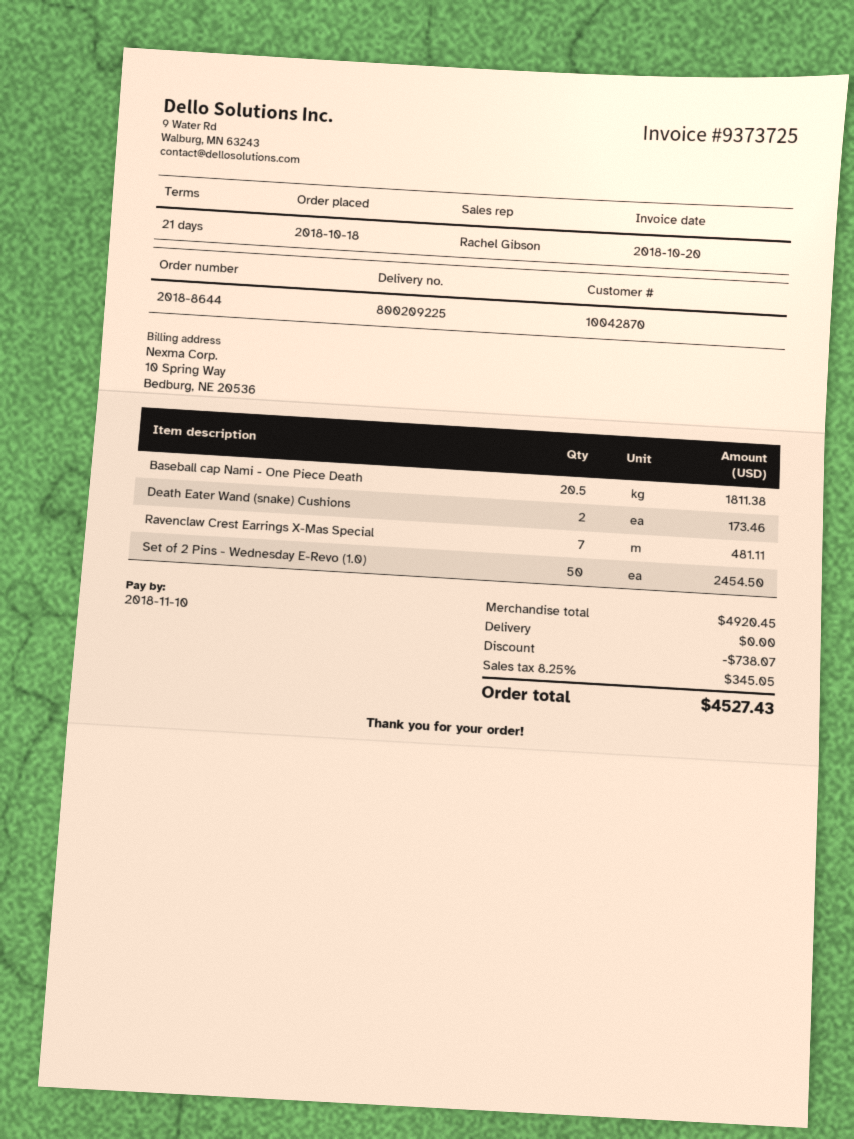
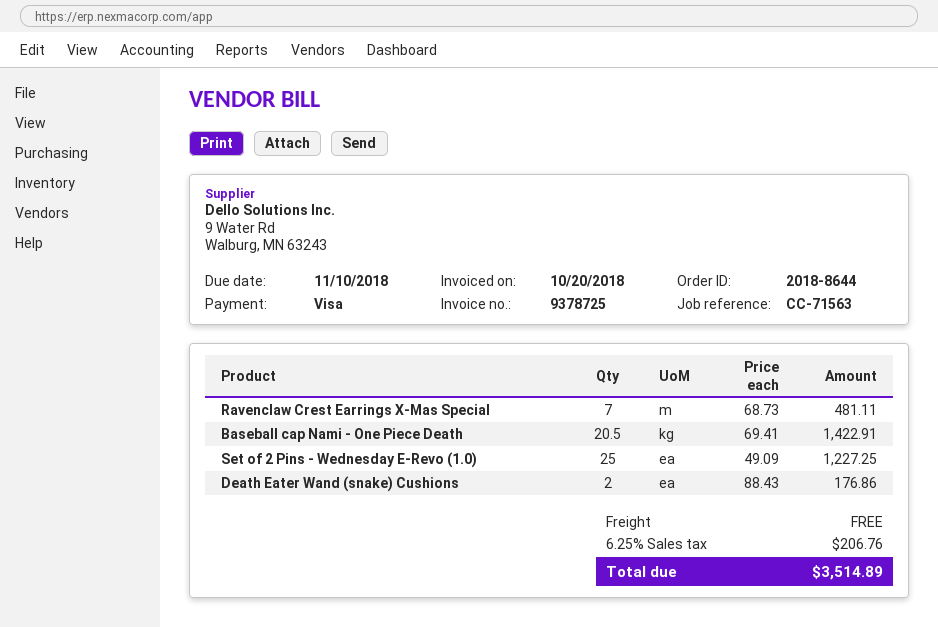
invoice number: 9373725 -> 9378725
Baseball cap Nami - One Piece Death: 20.5 for 1811.38 -> 20.5 for 1422.91
Death Eater Wand (snake) Cushions: 2 for 173.46 -> 2 for 176.86
Set of 2 Pins - Wednesday E-Revo (1.0): 50 for 2454.50 -> 25 for 1227.25
discount: 738.07 -> none
tax: 8.25% = 345.05 -> 6.25% = 206.76
total: 4527.43 -> 3514.89

